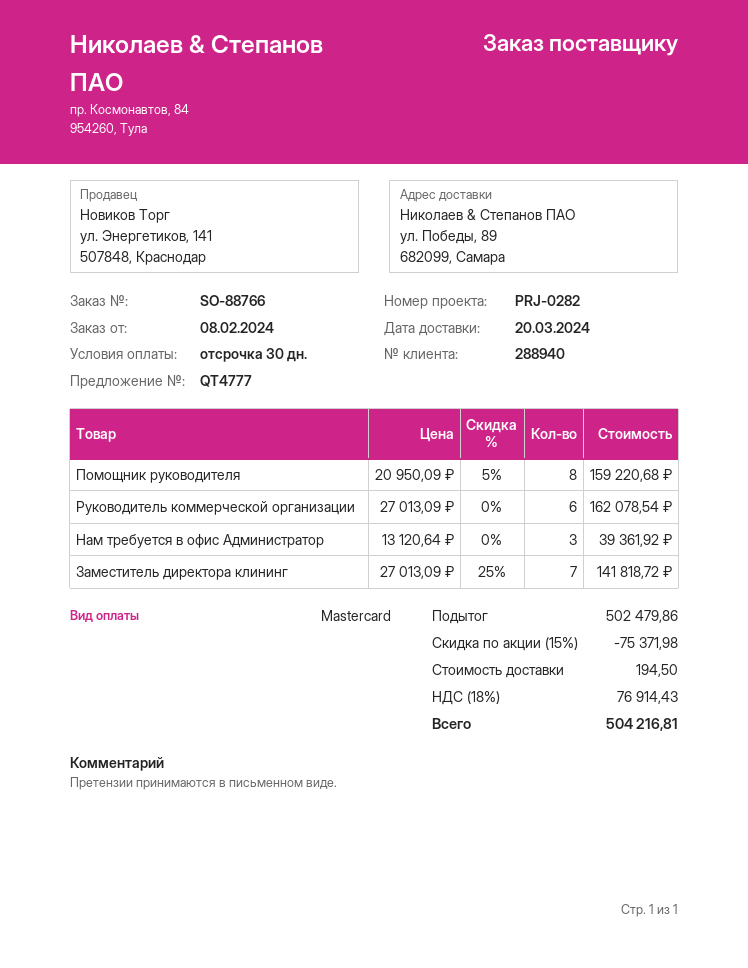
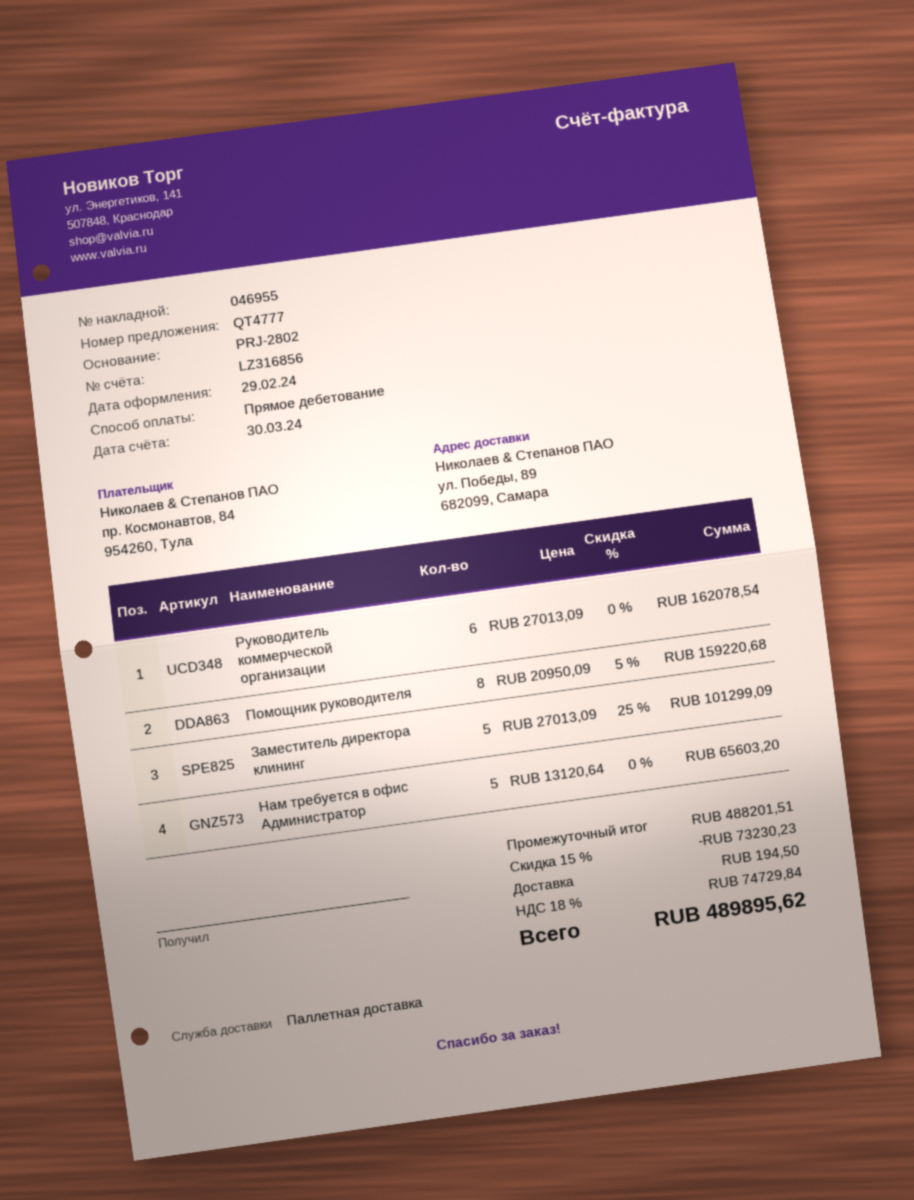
order date: 2024-02-08 -> 2024-02-29
reference: PRJ-0282 -> PRJ-2802
payment method: Mastercard -> direct debit
Нам требуется в офис Администратор: 3 x 13120.64 = 39361.92 -> 5 x 13120.64 = 65603.20
Заместитель директора клининг: 7 x 27013.09 - 25% = 141818.72 -> 5 x 27013.09 - 25% = 101299.09
subtotal: 502479.86 -> 488201.51
discount: 15% = 75371.98 -> 15% = 73230.23
tax: 18% = 76914.43 -> 18% = 74729.84
total: 504216.81 -> 489895.62

